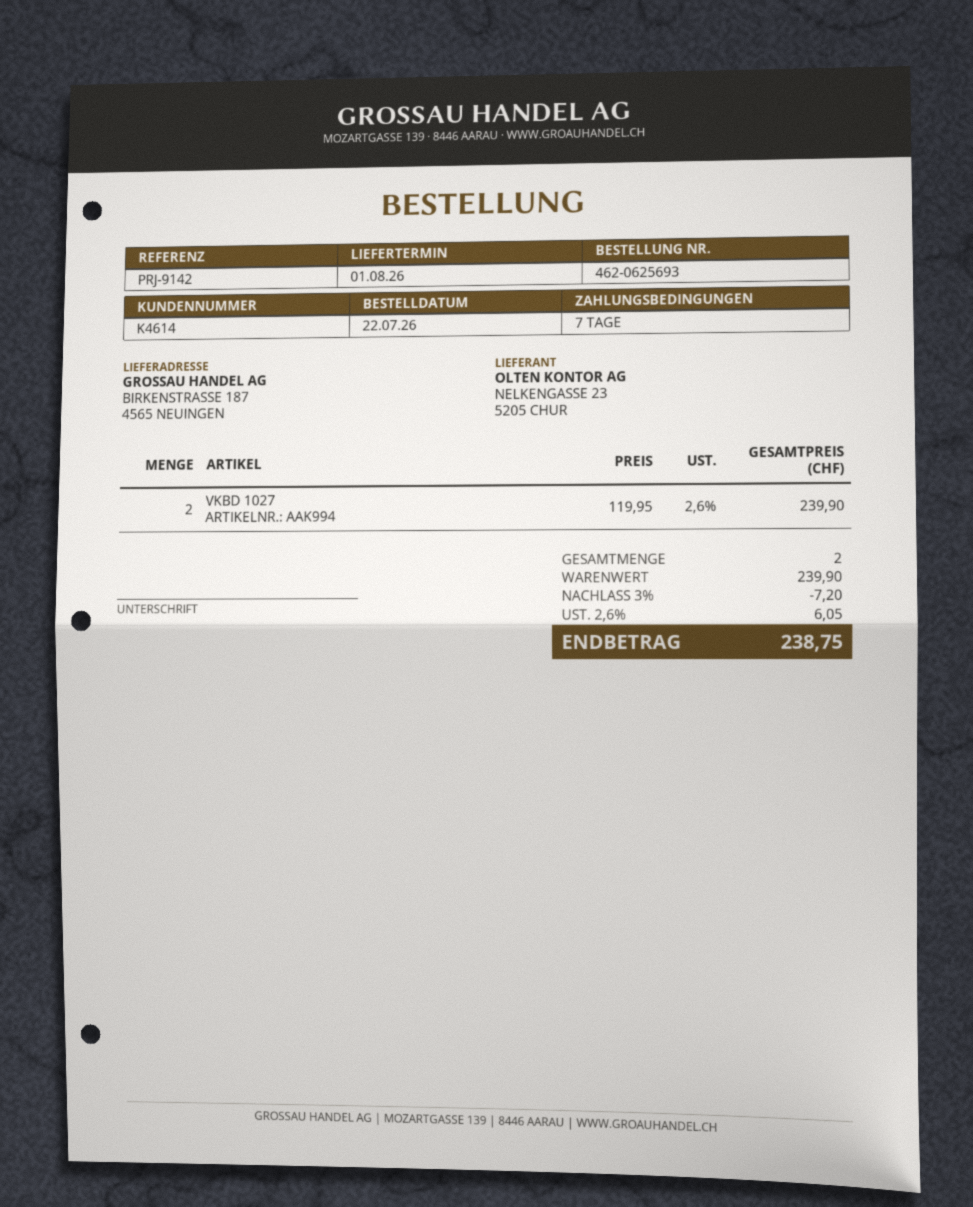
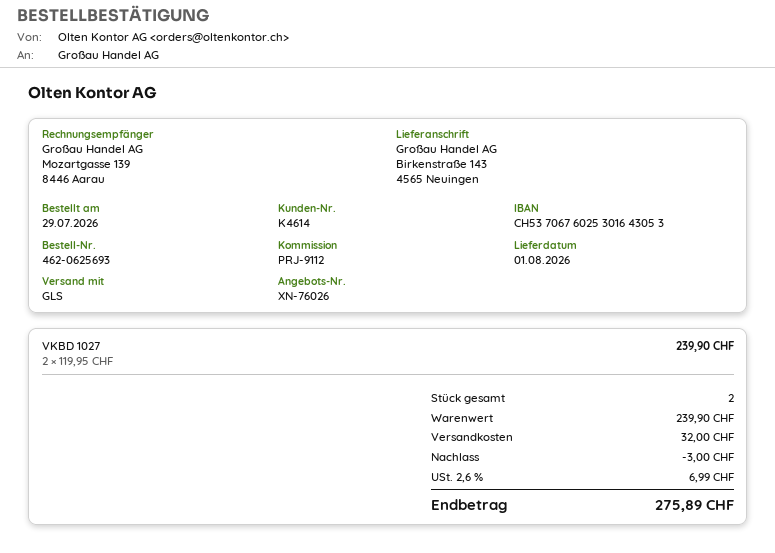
order date: 2026-07-22 -> 2026-07-29
reference: PRJ-9142 -> PRJ-9112
ship to: BIRKENSTRASSE 187, 4565 NEUINGEN -> Birkenstraße 143, 4565 Neuingen
discount: 7.20 -> 3.00
shipping: none -> 32.00
tax: 2.6% = 6.05 -> 2.6% = 6.99
total: 238.75 -> 275.89

